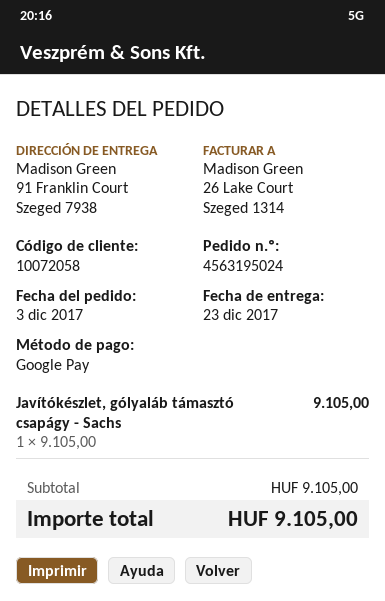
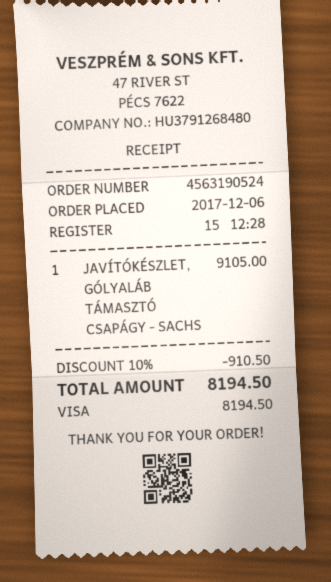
order number: 4563195024 -> 4563190524
order date: 2017-12-03 -> 2017-12-06
payment method: Google Pay -> Visa
discount: none -> 10% = 910.50
total: 9105.00 -> 8194.50

